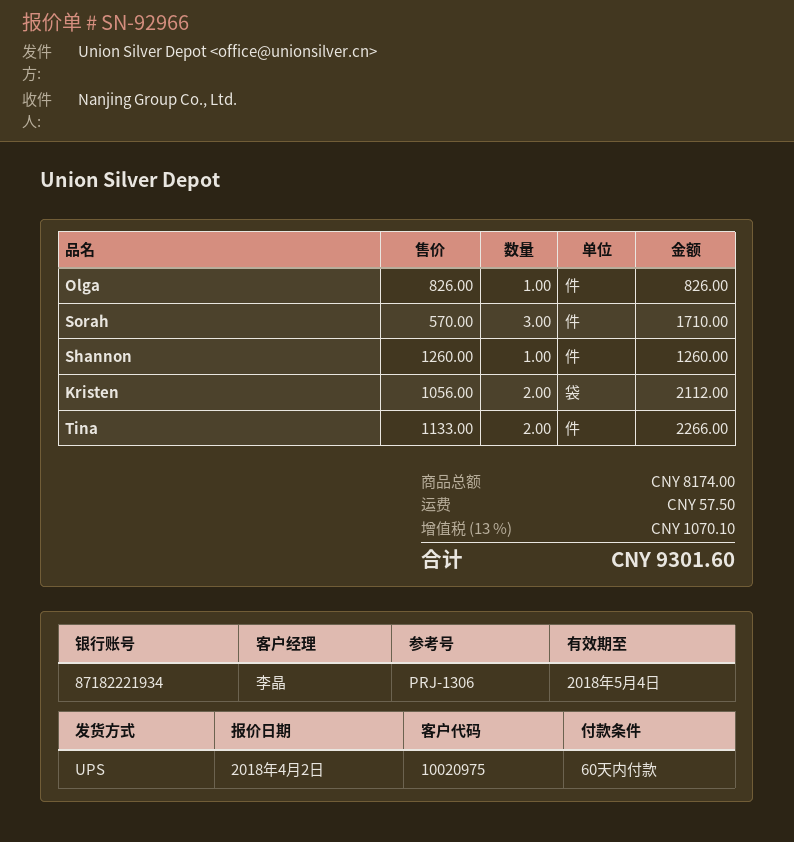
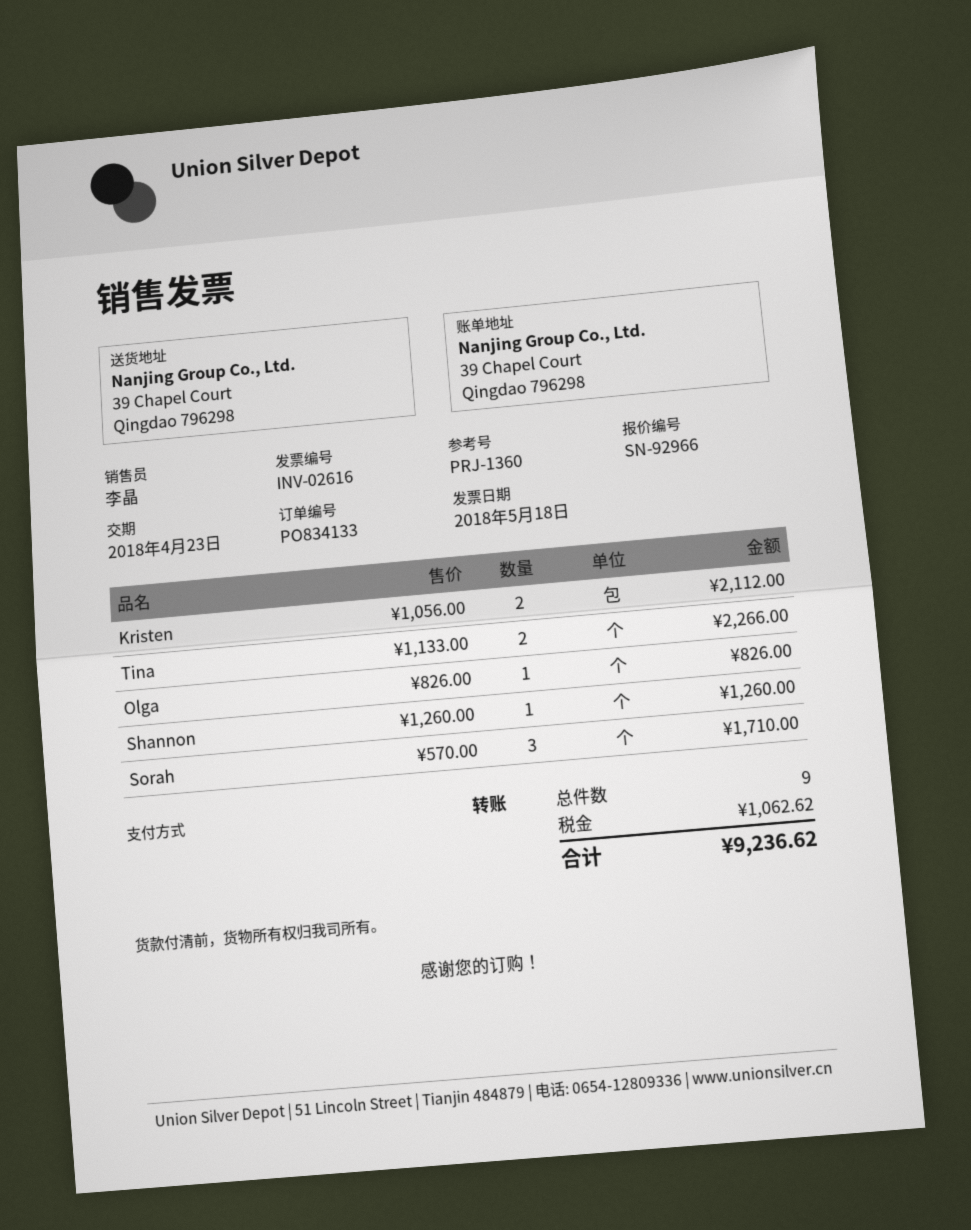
reference: PRJ-1306 -> PRJ-1360
shipping: 57.50 -> none
tax: 1070.10 -> 1062.62
total: 9301.60 -> 9236.62

